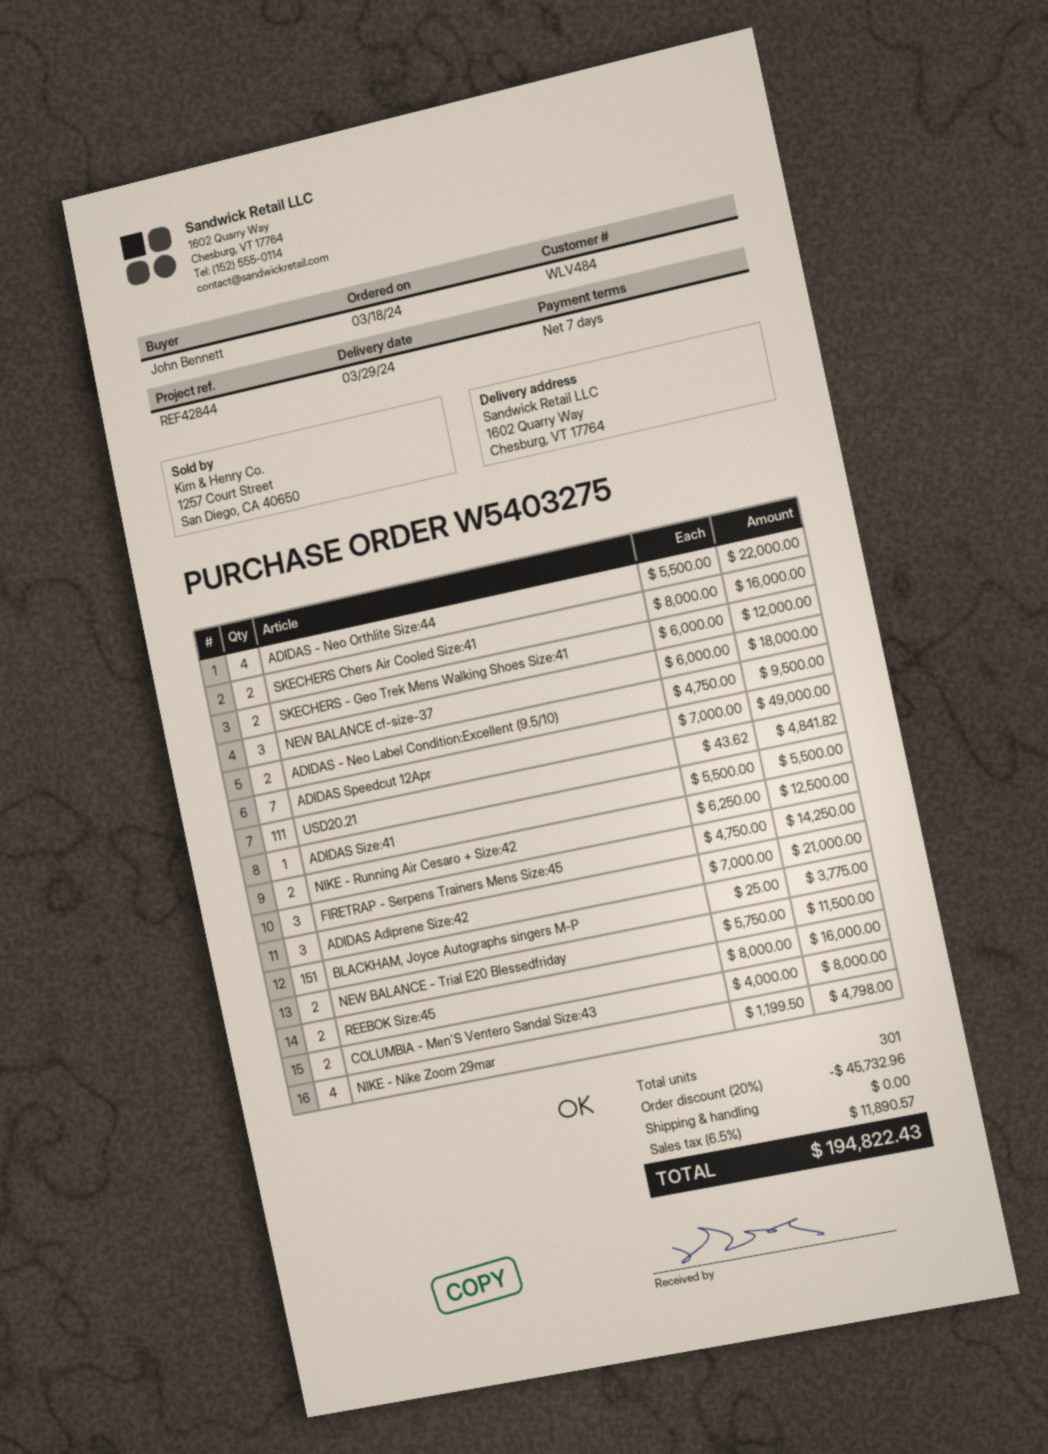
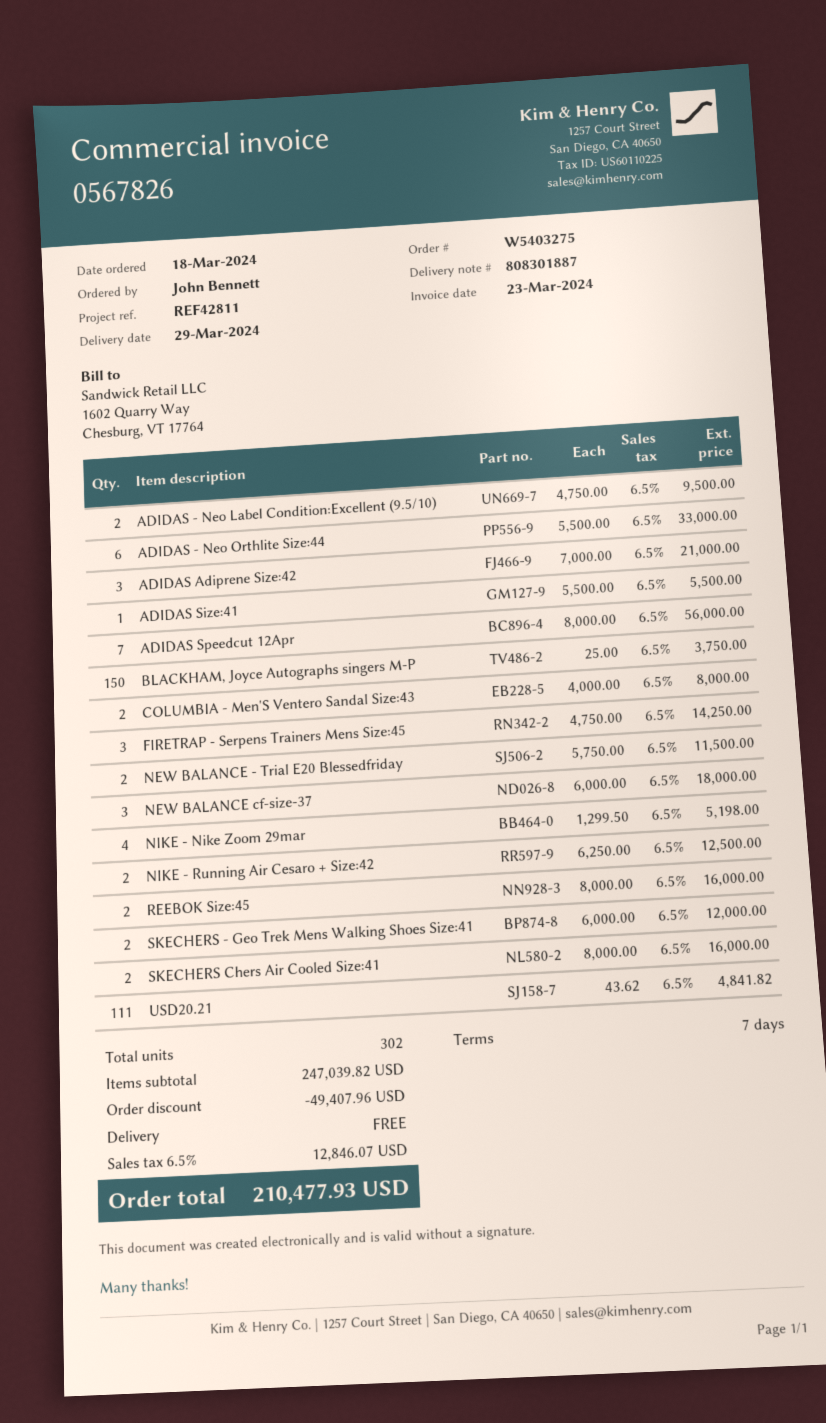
reference: REF42844 -> REF42811
ADIDAS - Neo Orthlite Size:44: 4 x 5500.00 = 22000.00 -> 6 x 5500.00 = 33000.00
ADIDAS Speedcut 12Apr: 7 x 7000.00 = 49000.00 -> 7 x 8000.00 = 56000.00
BLACKHAM, Joyce Autographs singers M-P: 151 x 25.00 = 3775.00 -> 150 x 25.00 = 3750.00
NIKE - Nike Zoom 29mar: 4 x 1199.50 = 4798.00 -> 4 x 1299.50 = 5198.00
total quantity: 301 -> 302
discount: 45732.96 -> 49407.96
tax: 6.5% = 11890.57 -> 6.5% = 12846.07
total: 194822.43 -> 210477.93

